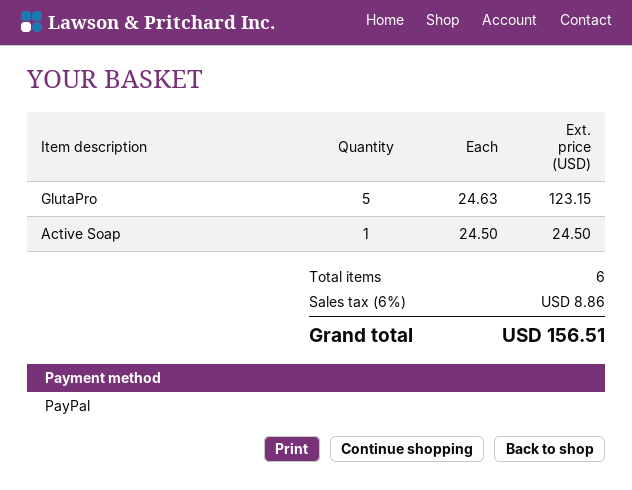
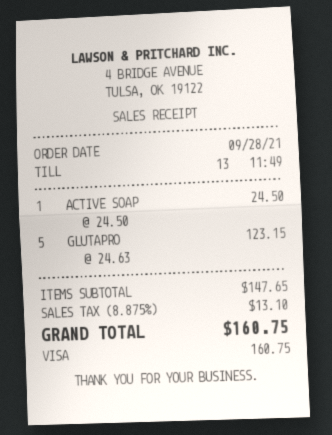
payment method: PayPal -> Visa
tax: 6% = 8.86 -> 8.875% = 13.10
total: 156.51 -> 160.75

